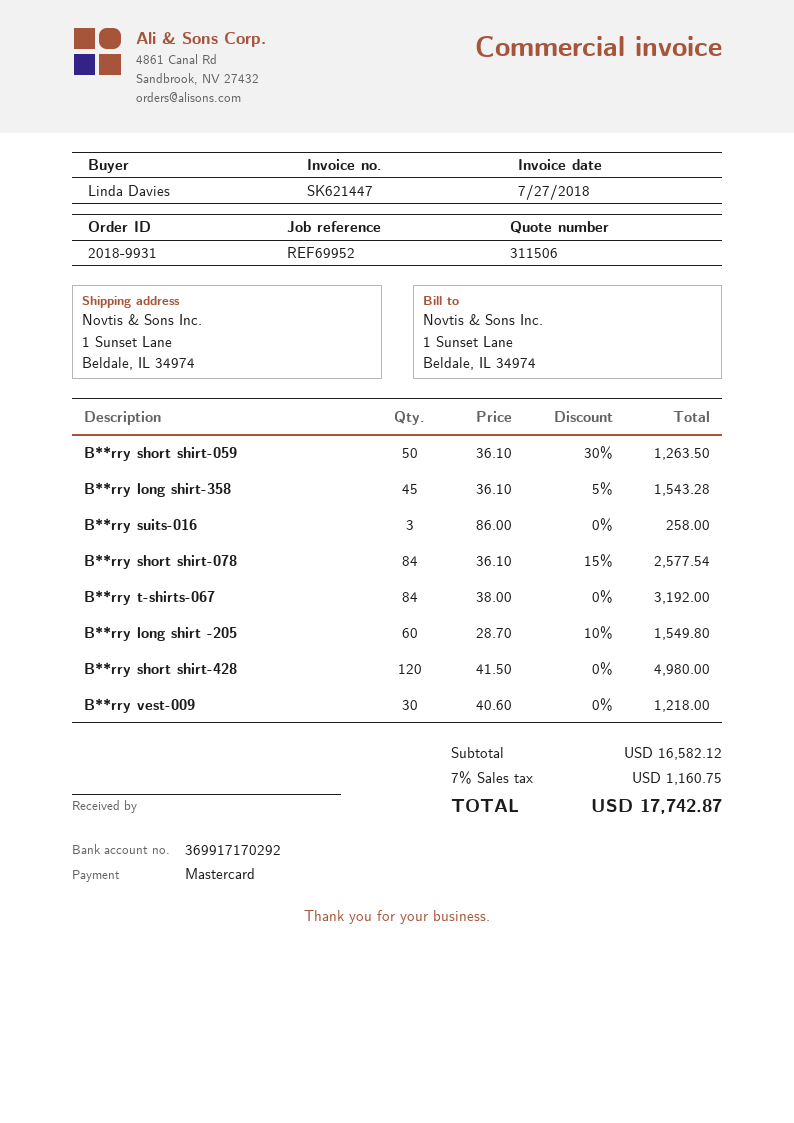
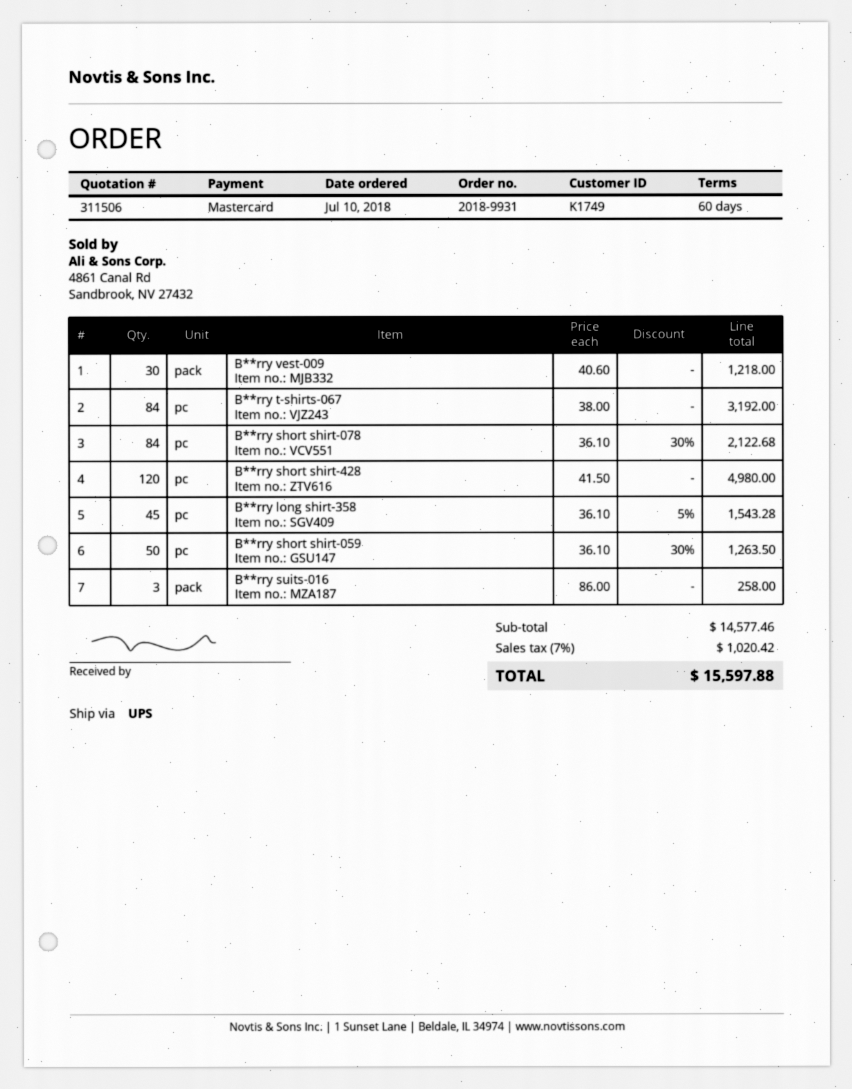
B**rry short shirt-078: 84 x 36.10 - 15% = 2577.54 -> 84 x 36.10 - 30% = 2122.68
B**rry long shirt -205: 60 x 28.70 - 10% = 1549.80 -> none
subtotal: 16582.12 -> 14577.46
tax: 7% = 1160.75 -> 7% = 1020.42
total: 17742.87 -> 15597.88

